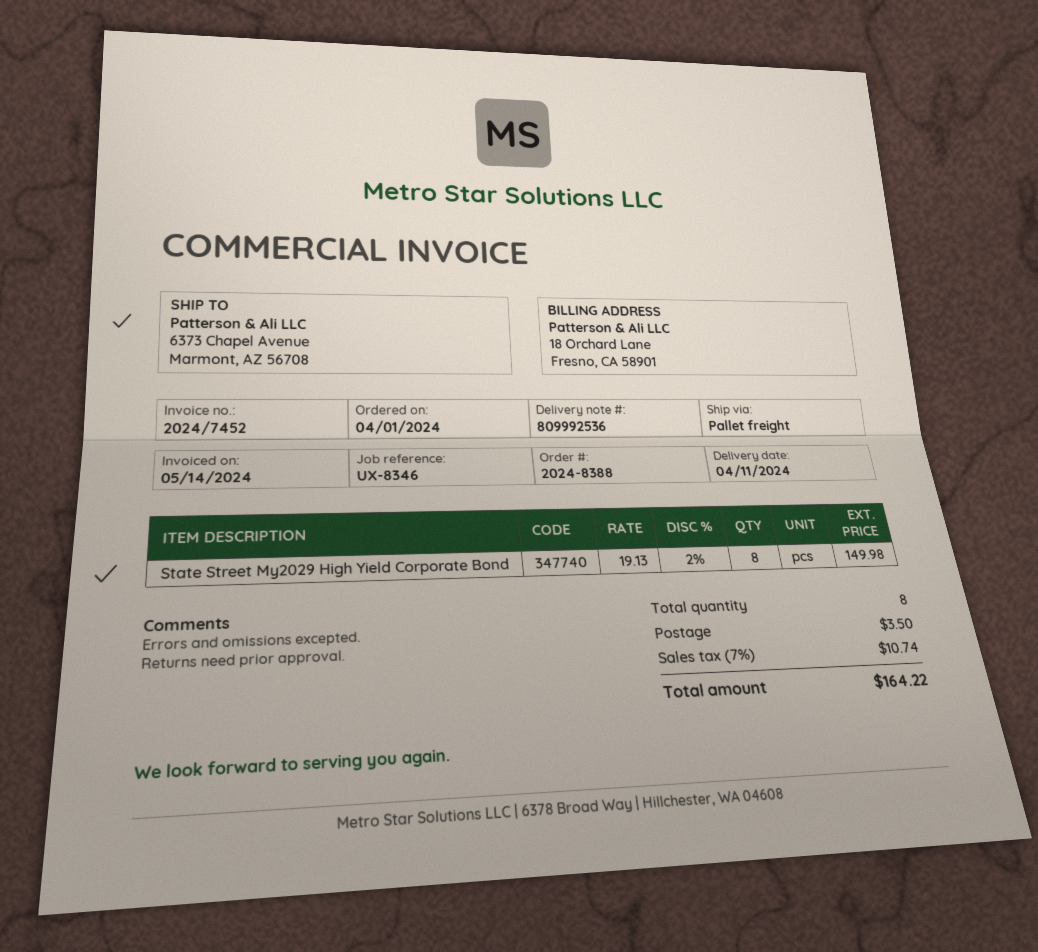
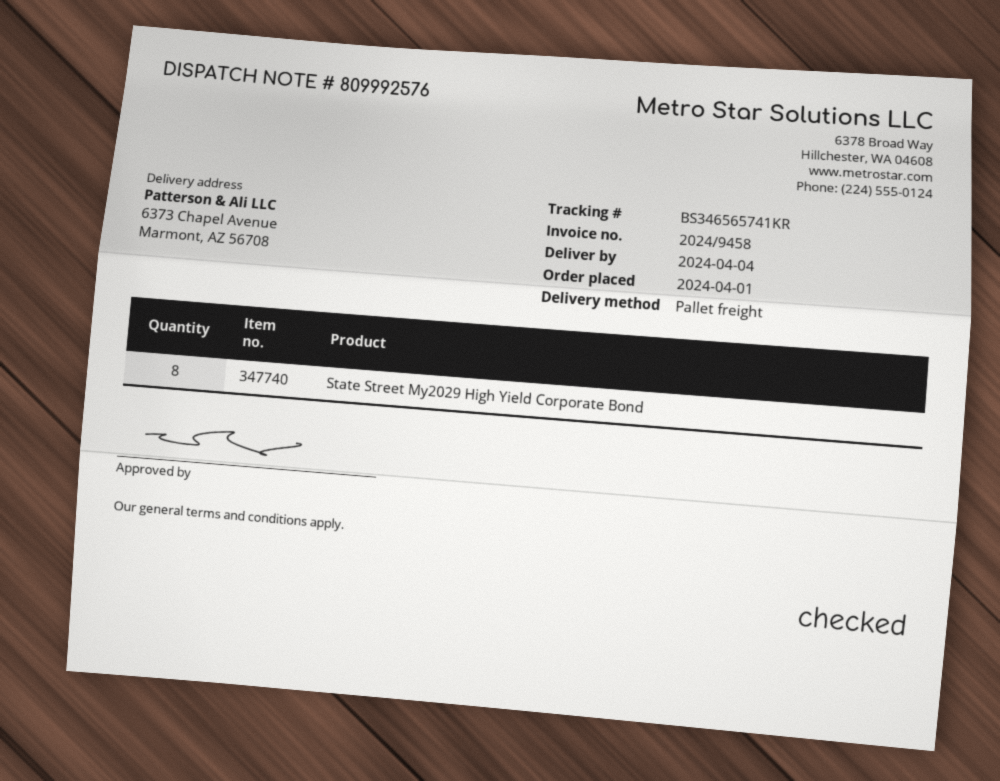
delivery note number: 809992536 -> 809992576
delivery date: 2024-04-11 -> 2024-04-04
invoice number: 2024/7452 -> 2024/9458

